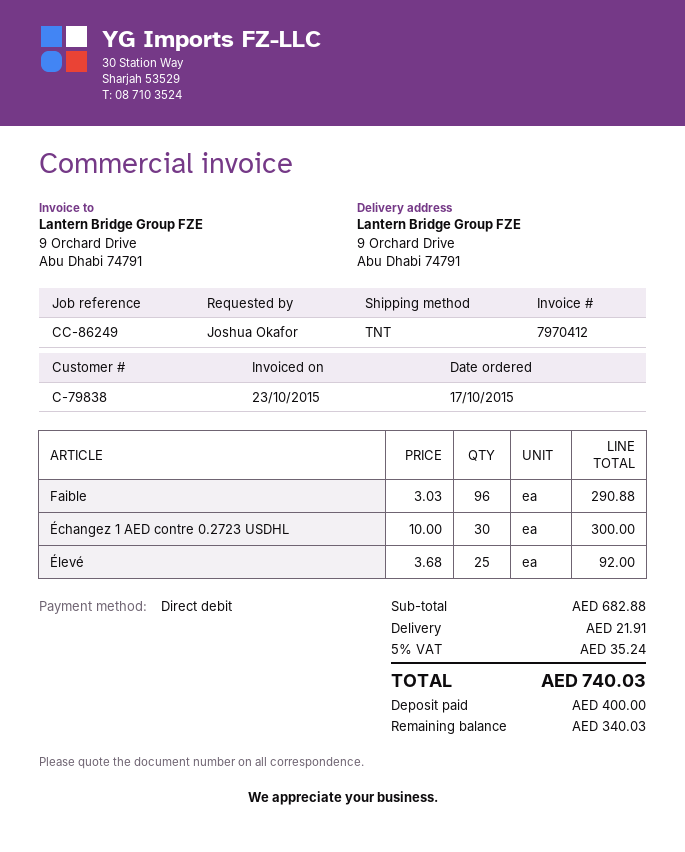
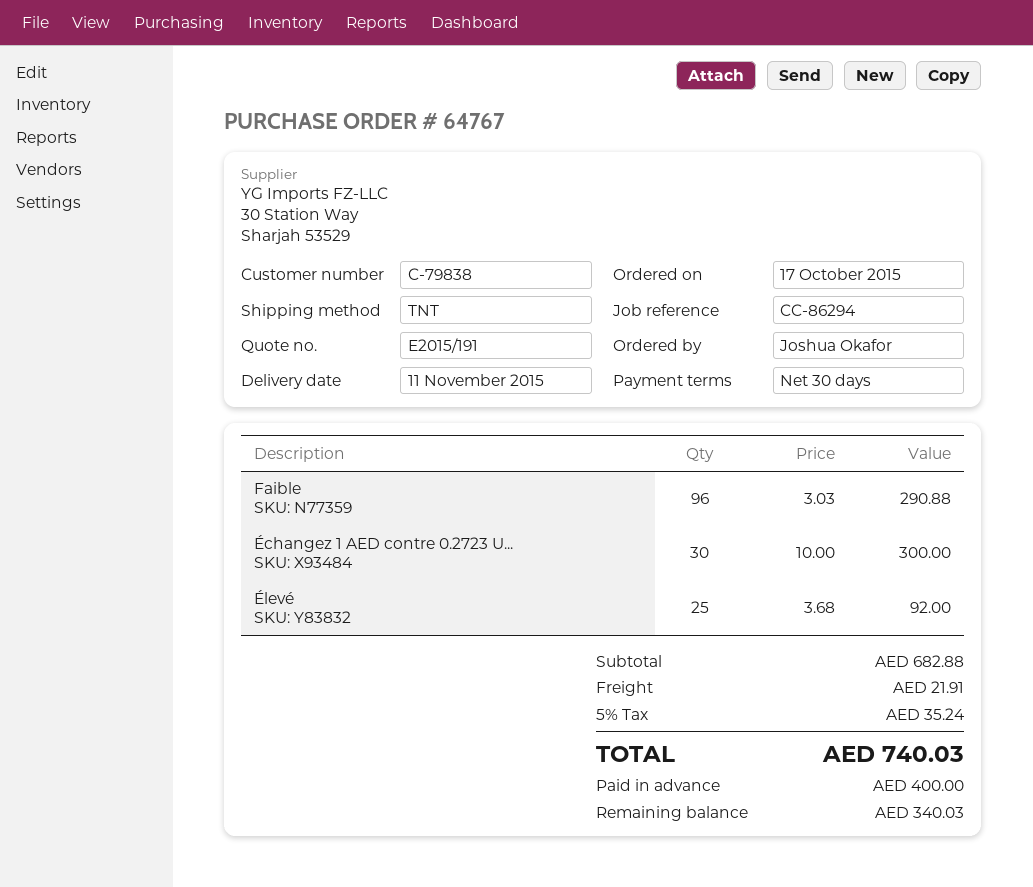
reference: CC-86249 -> CC-86294

